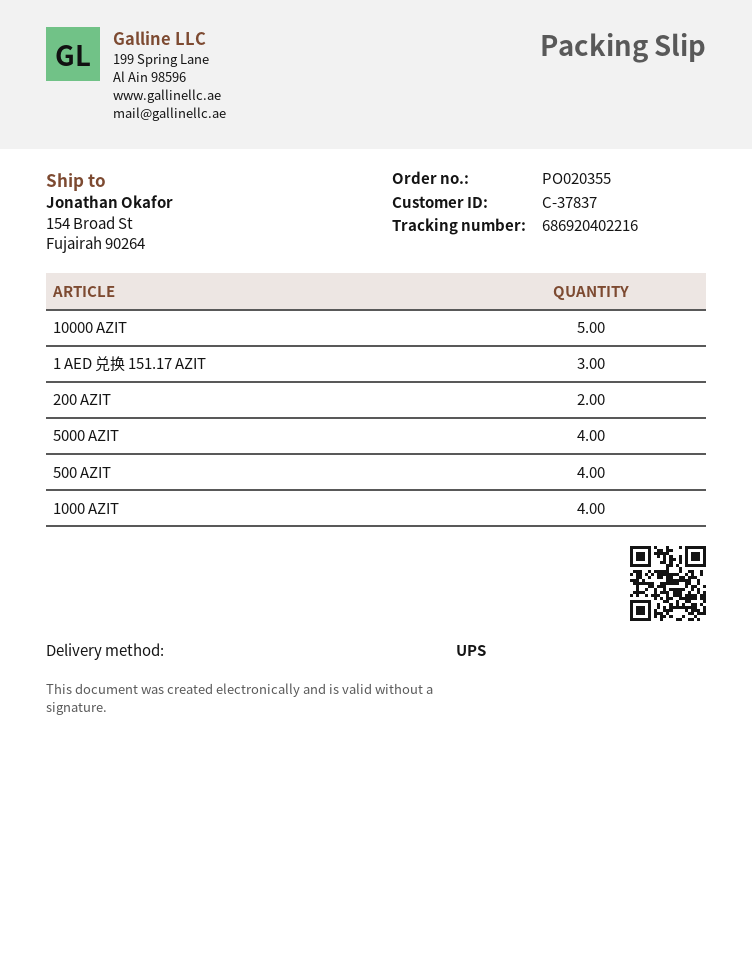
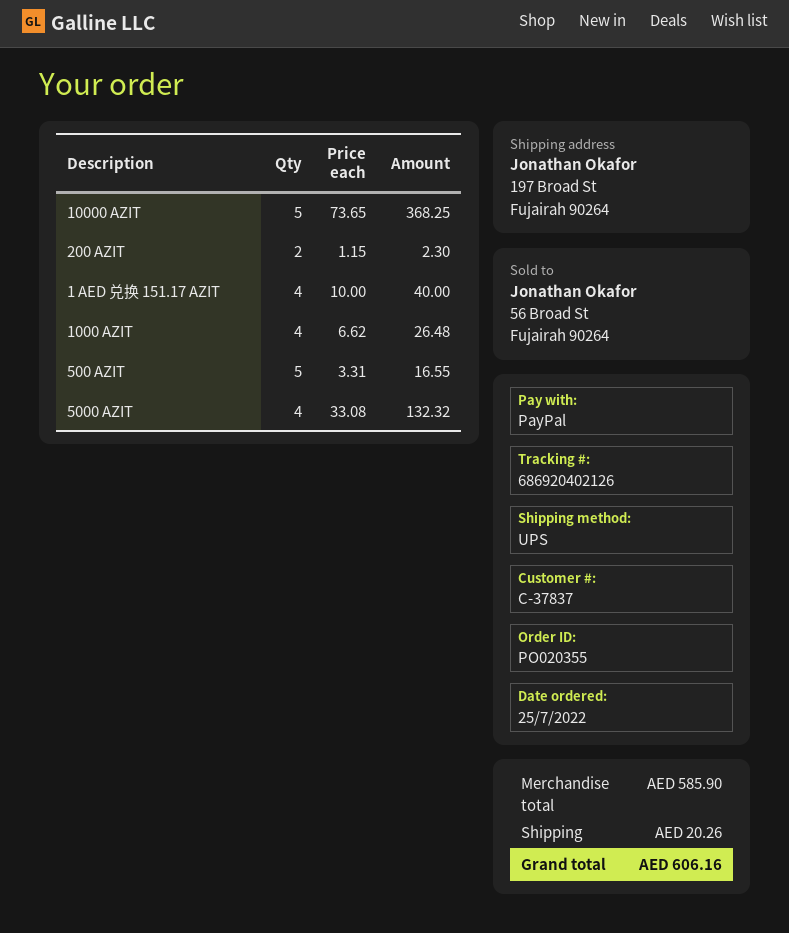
tracking number: 686920402216 -> 686920402126
ship to: 154 Broad St, Fujairah 90264 -> 197 Broad St, Fujairah 90264
1 AED 兑换 151.17 AZIT: 3 -> 4
500 AZIT: 4 -> 5

